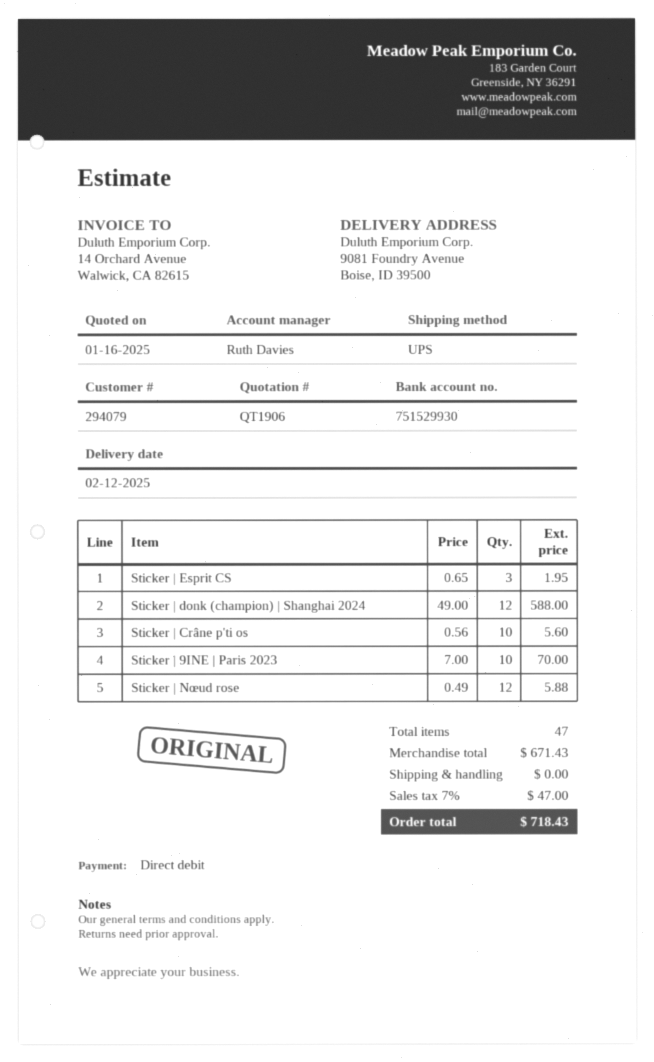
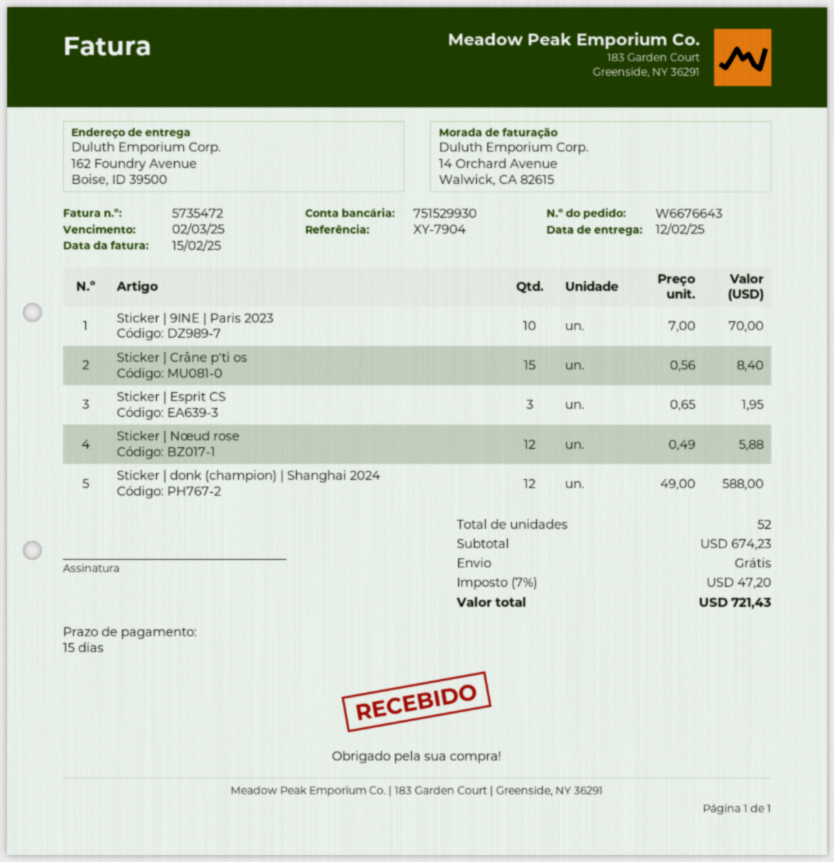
ship to: 9081 Foundry Avenue, Boise, ID 39500 -> 162 Foundry Avenue, Boise, ID 39500
Sticker | Crâne p'ti os: 10 x 0.56 = 5.60 -> 15 x 0.56 = 8.40
total quantity: 47 -> 52
subtotal: 671.43 -> 674.23
tax: 7% = 47.00 -> 7% = 47.20
total: 718.43 -> 721.43

